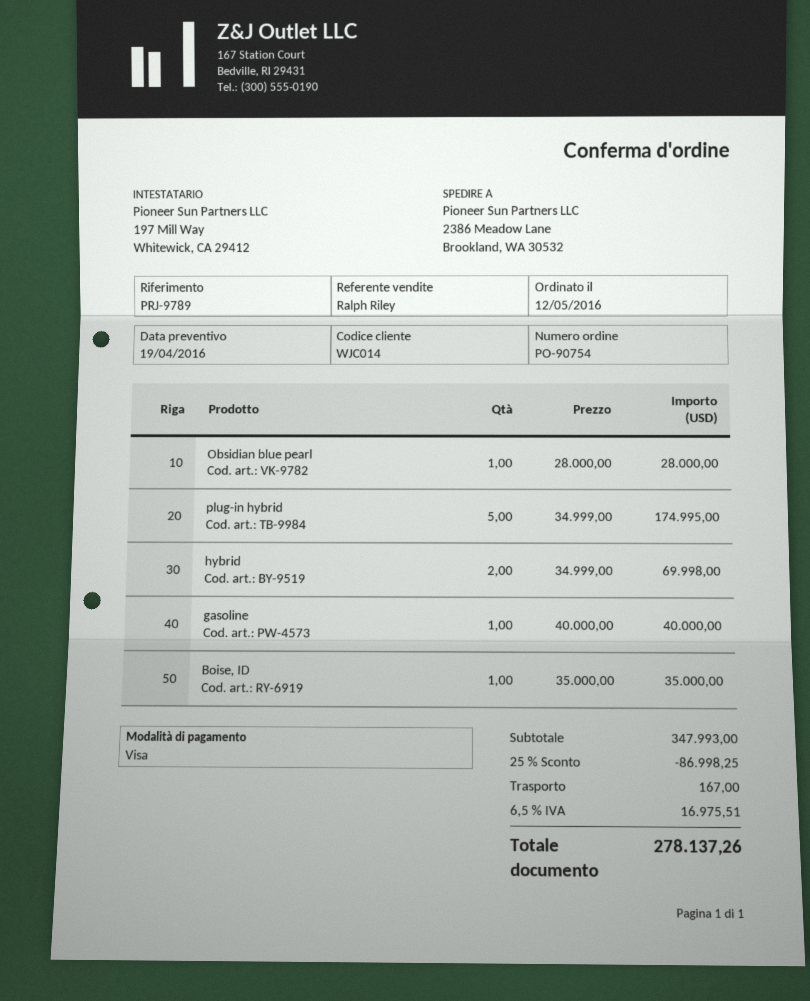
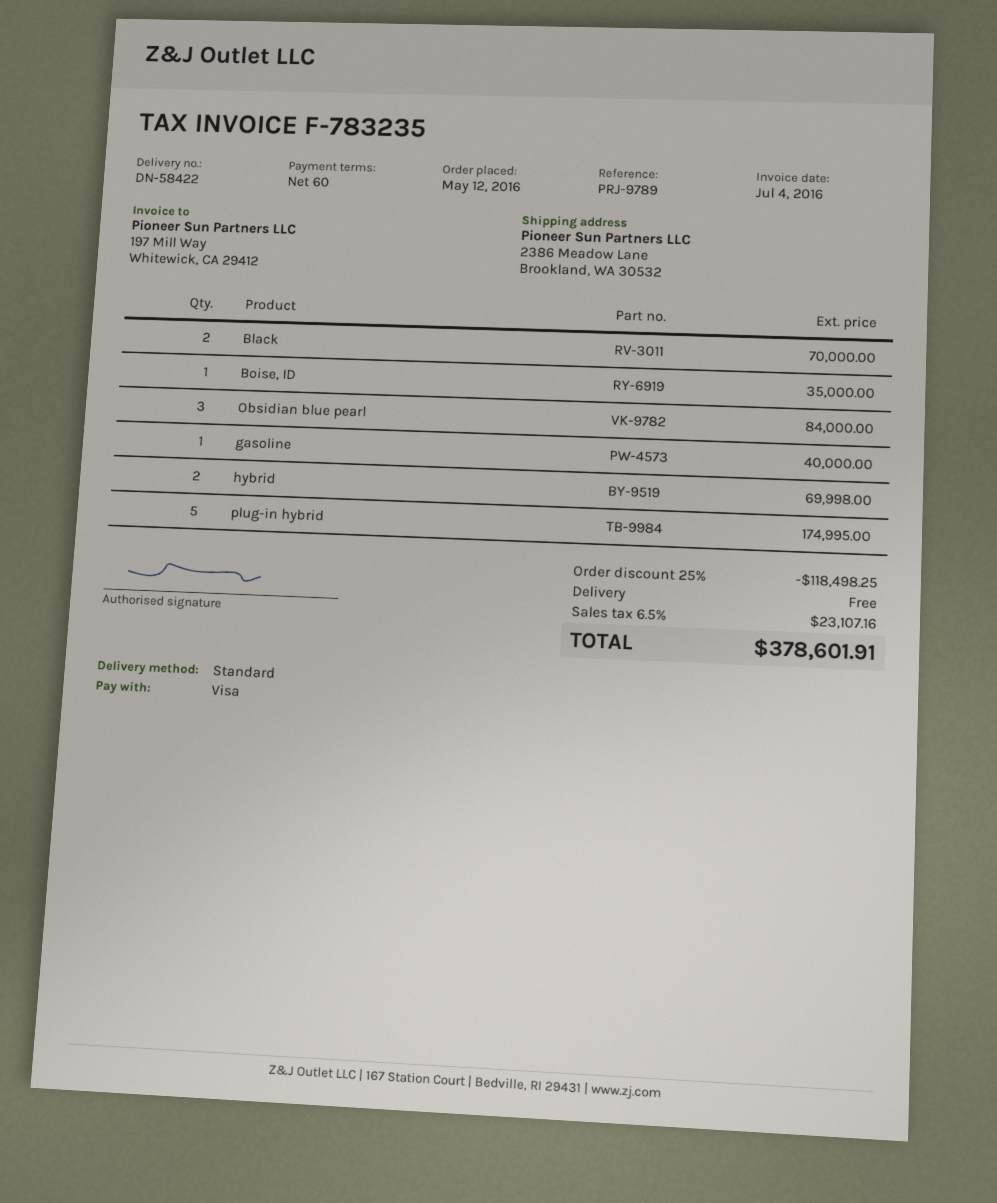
Obsidian blue pearl: 1 for 28000.00 -> 3 for 84000.00
Black: none -> 2 for 70000.00
discount: 25% = 86998.25 -> 25% = 118498.25
shipping: 167.00 -> 0.00
tax: 6.5% = 16975.51 -> 6.5% = 23107.16
total: 278137.26 -> 378601.91

